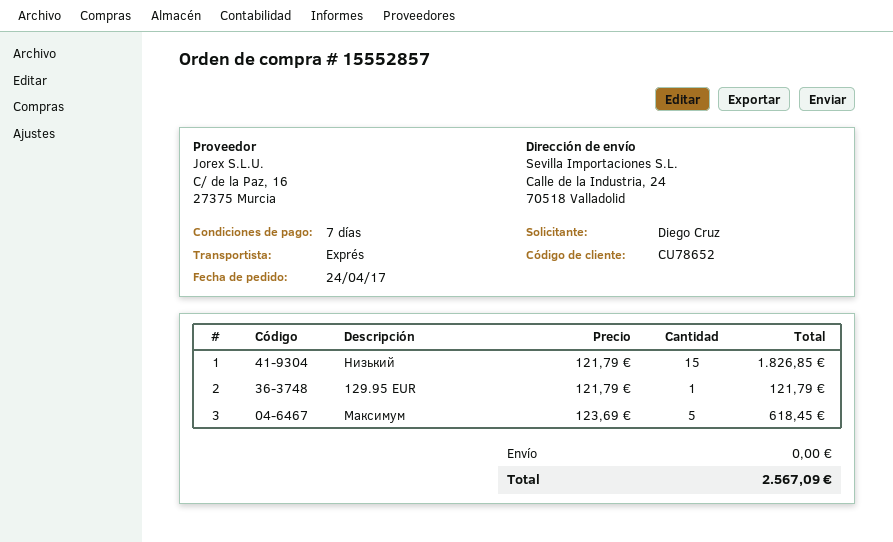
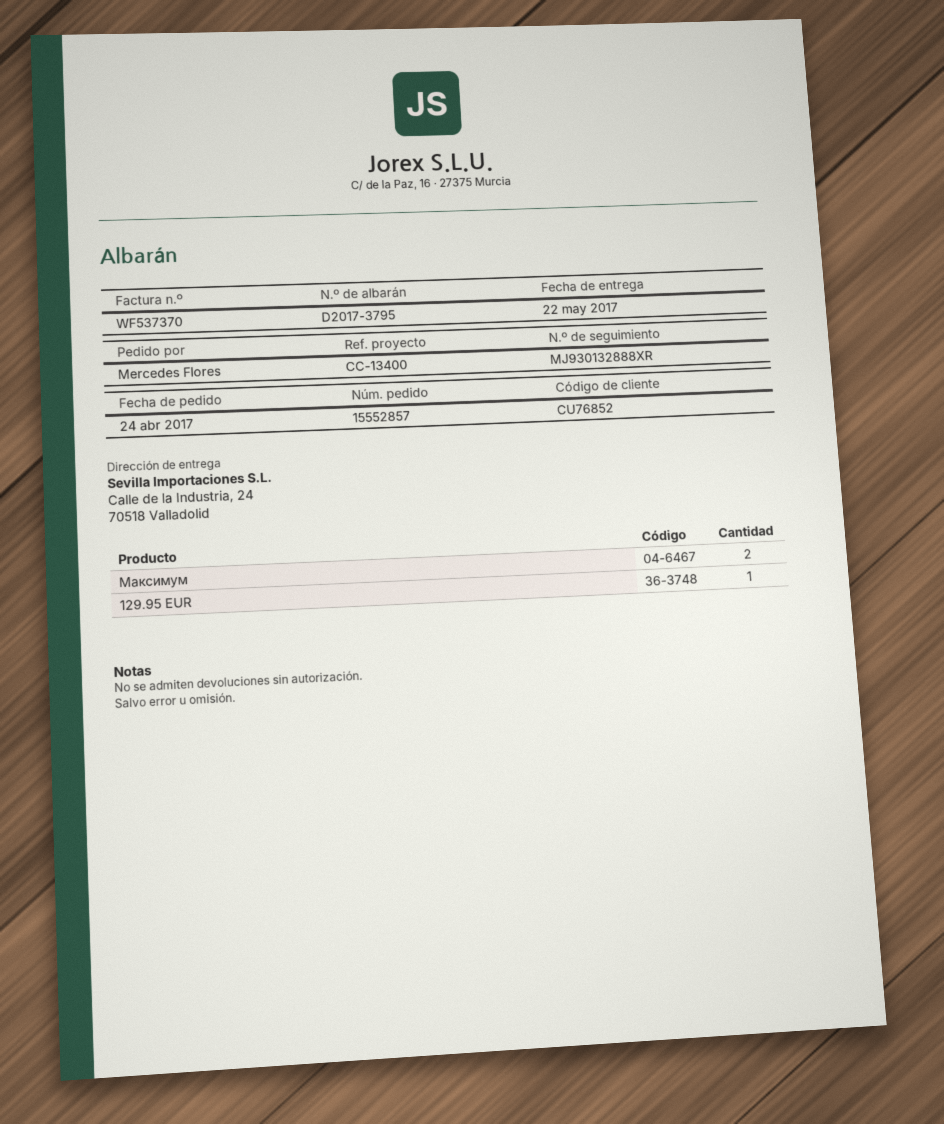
customer number: CU78652 -> CU76852
ordered by: Diego Cruz -> Mercedes Flores
Низький: 15 -> none
Максимум: 5 -> 2

